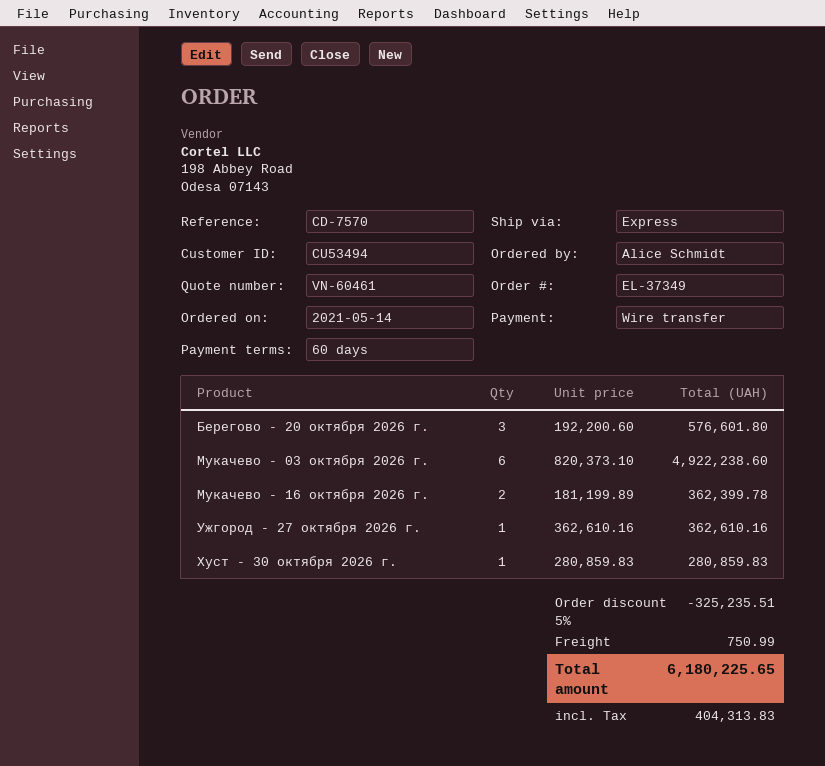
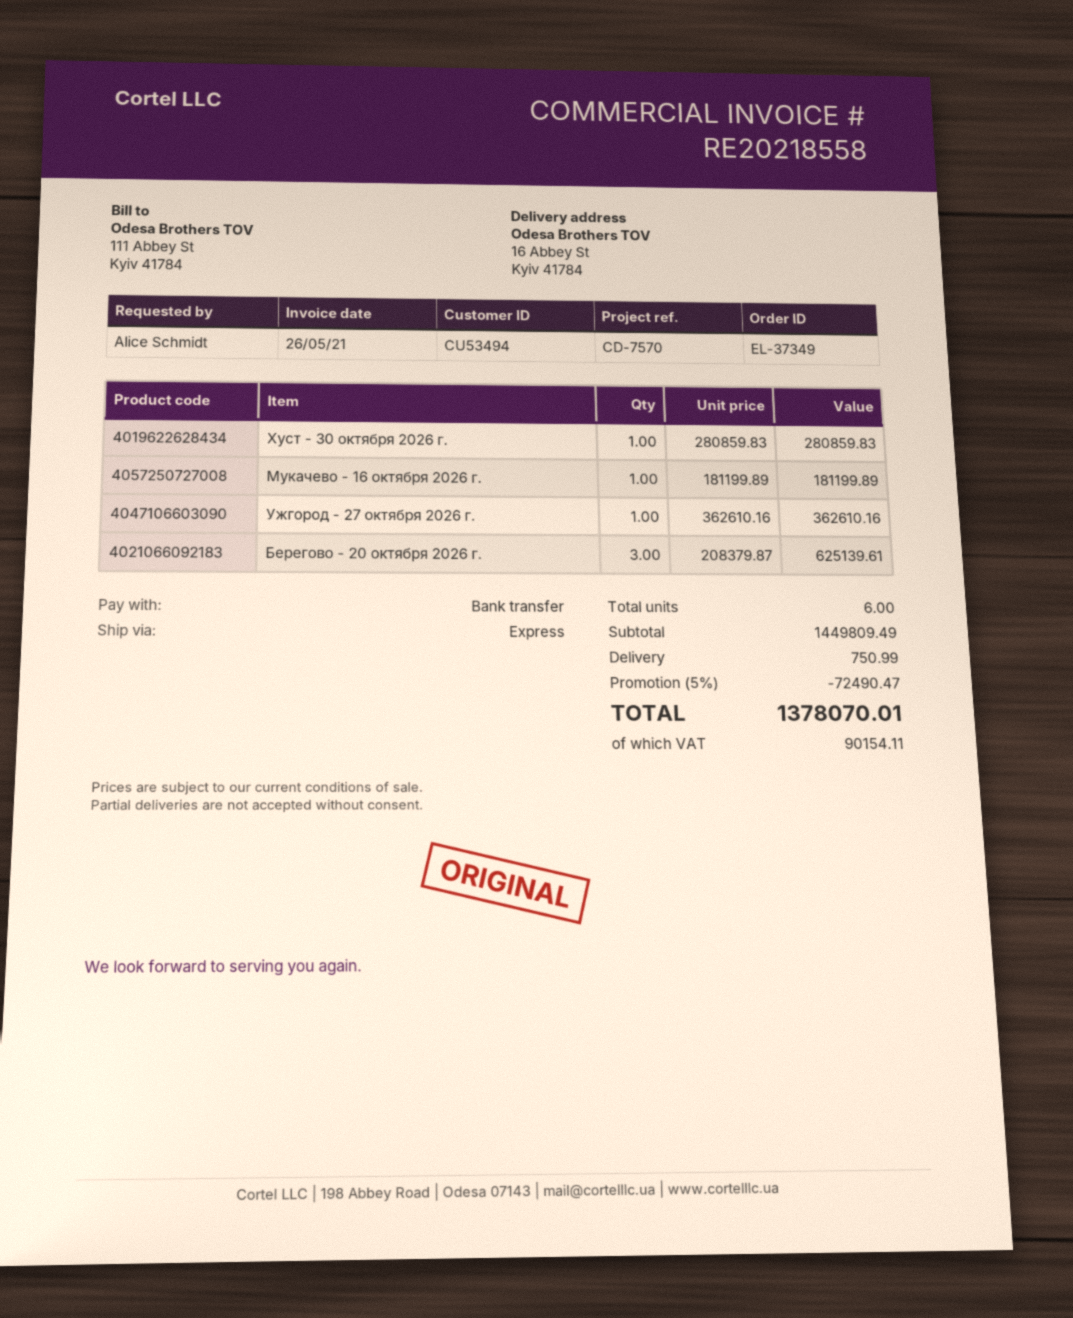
Берегово - 20 октября 2026 г.: 3 x 192200.60 = 576601.80 -> 3 x 208379.87 = 625139.61
Мукачево - 03 октября 2026 г.: 6 x 820373.10 = 4922238.60 -> none
Мукачево - 16 октября 2026 г.: 2 x 181199.89 = 362399.78 -> 1 x 181199.89 = 181199.89
discount: 5% = 325235.51 -> 5% = 72490.47
tax: 404313.83 -> 90154.11
total: 6180225.65 -> 1378070.01

